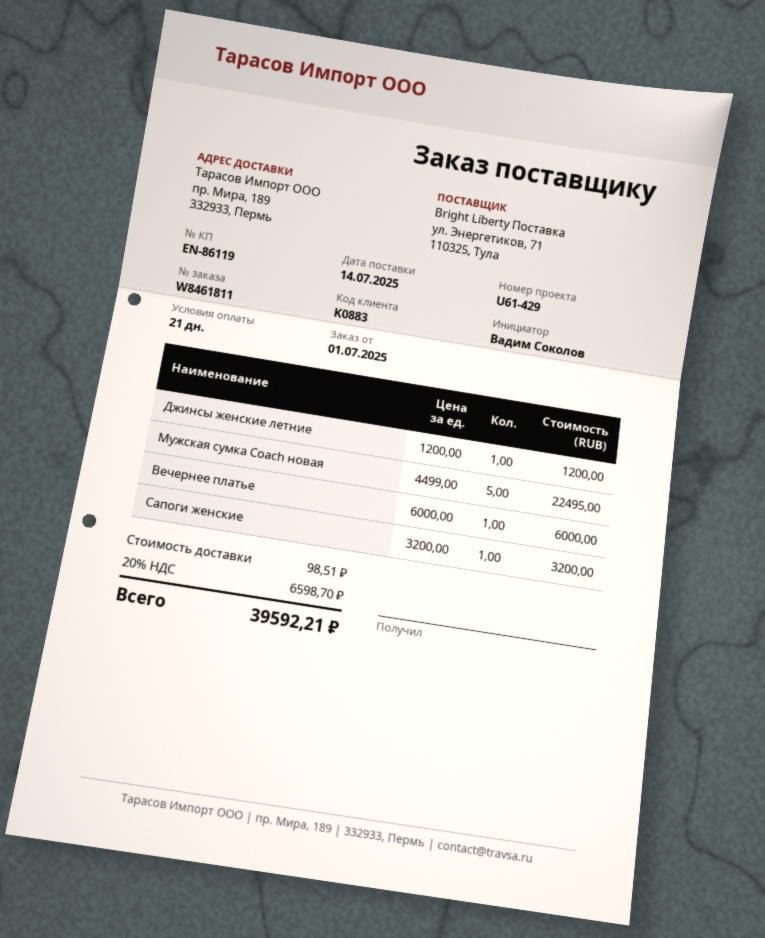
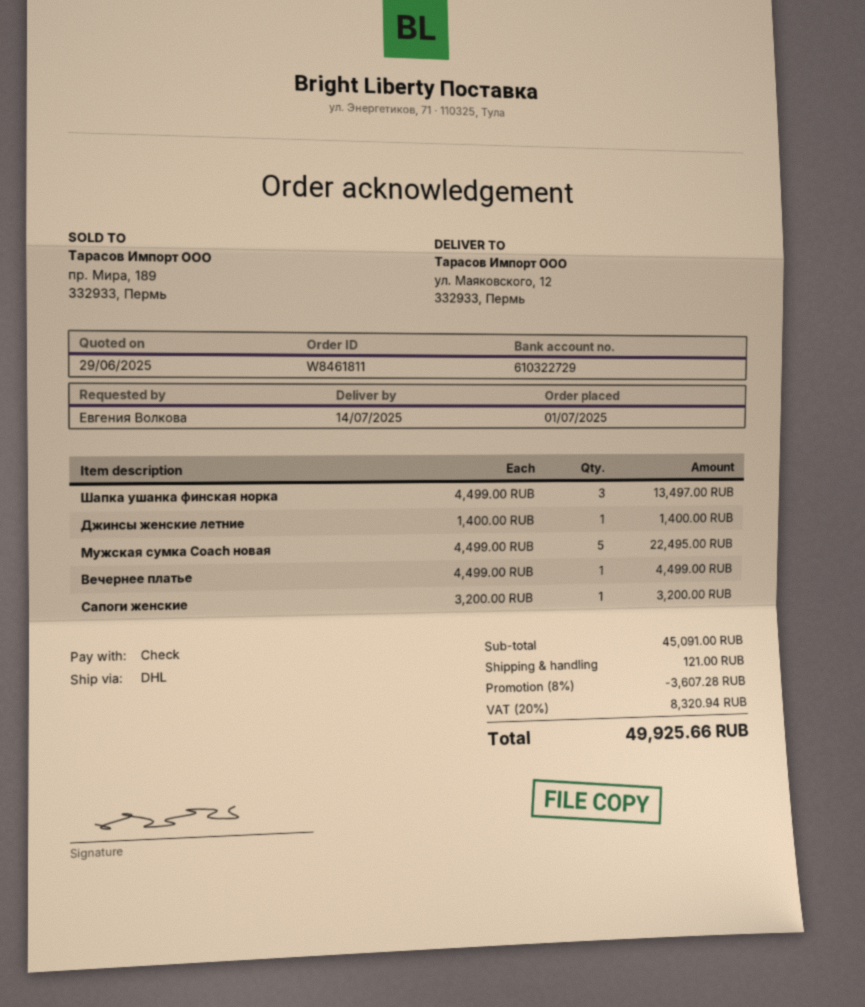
ordered by: Вадим Соколов -> Евгения Волкова
ship to: пр. Мира, 189, 332933, Пермь -> ул. Маяковского, 12, 332933, Пермь
Джинсы женские летние: 1 x 1200.00 = 1200.00 -> 1 x 1400.00 = 1400.00
Вечернее платье: 1 x 6000.00 = 6000.00 -> 1 x 4499.00 = 4499.00
Шапка ушанка финская норка: none -> 3 x 4499.00 = 13497.00
discount: none -> 8% = 3607.28
shipping: 98.51 -> 121.00
tax: 20% = 6598.70 -> 20% = 8320.94
total: 39592.21 -> 49925.66

